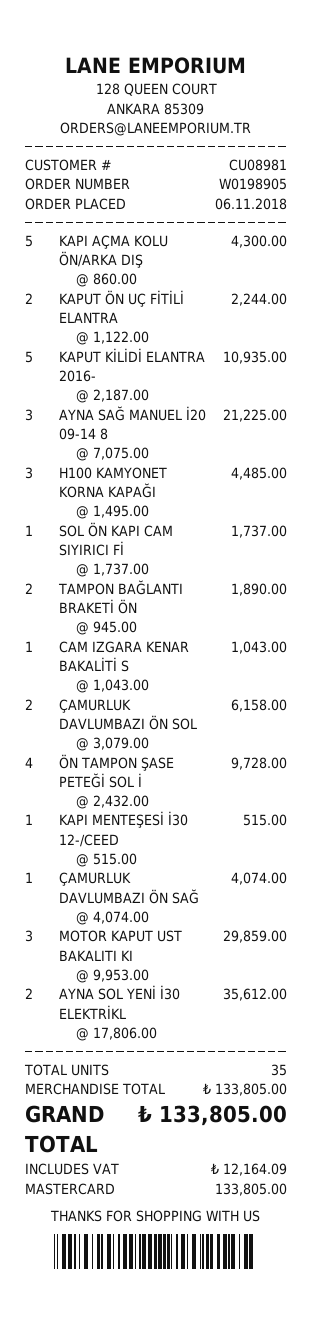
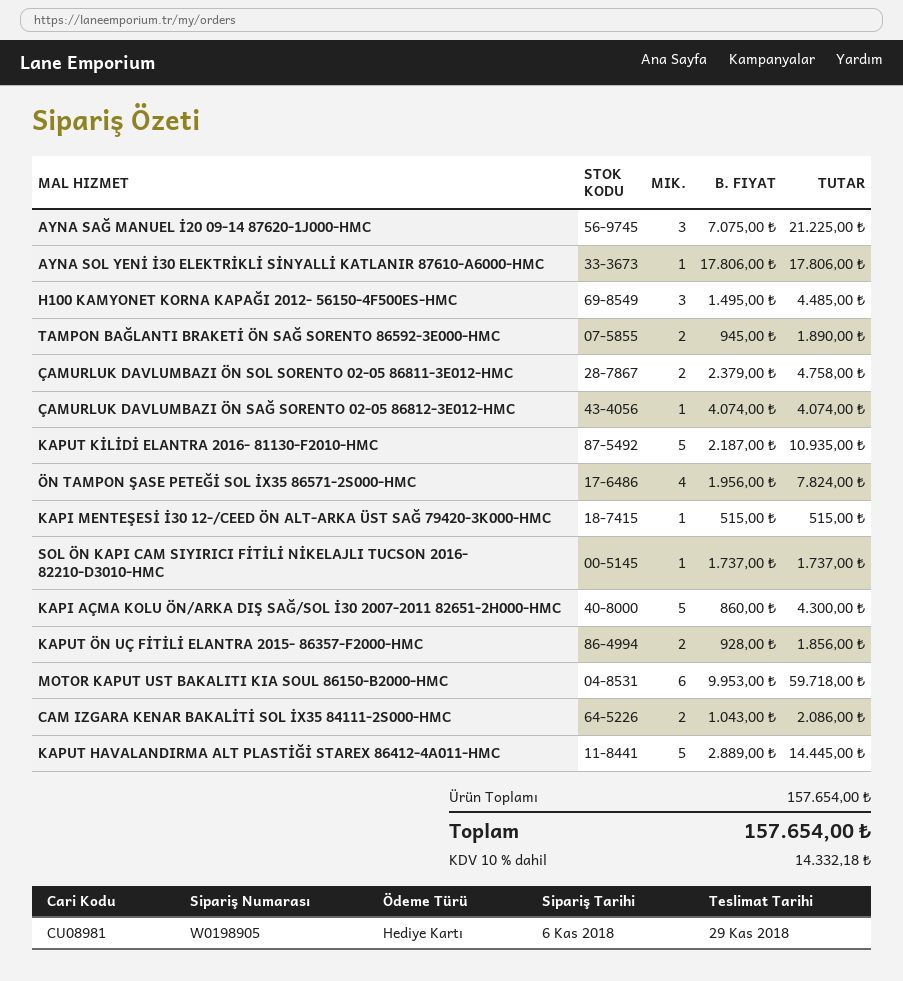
payment method: Mastercard -> gift card
KAPUT ÖN UÇ FİTİLİ ELANTRA: 2 x 1122.00 = 2244.00 -> 2 x 928.00 = 1856.00
CAM IZGARA KENAR BAKALİTİ S: 1 x 1043.00 = 1043.00 -> 2 x 1043.00 = 2086.00
ÇAMURLUK DAVLUMBAZI ÖN SOL: 2 x 3079.00 = 6158.00 -> 2 x 2379.00 = 4758.00
ÖN TAMPON ŞASE PETEĞİ SOL İ: 4 x 2432.00 = 9728.00 -> 4 x 1956.00 = 7824.00
MOTOR KAPUT UST BAKALITI KI: 3 x 9953.00 = 29859.00 -> 6 x 9953.00 = 59718.00
AYNA SOL YENİ İ30 ELEKTRİKL: 2 x 17806.00 = 35612.00 -> 1 x 17806.00 = 17806.00
KAPUT HAVALANDIRMA ALT PLASTİĞİ STAREX 86412-4A011-HMC: none -> 5 x 2889.00 = 14445.00
subtotal: 133805.00 -> 157654.00
tax: 12164.09 -> 14332.18
total: 133805.00 -> 157654.00

